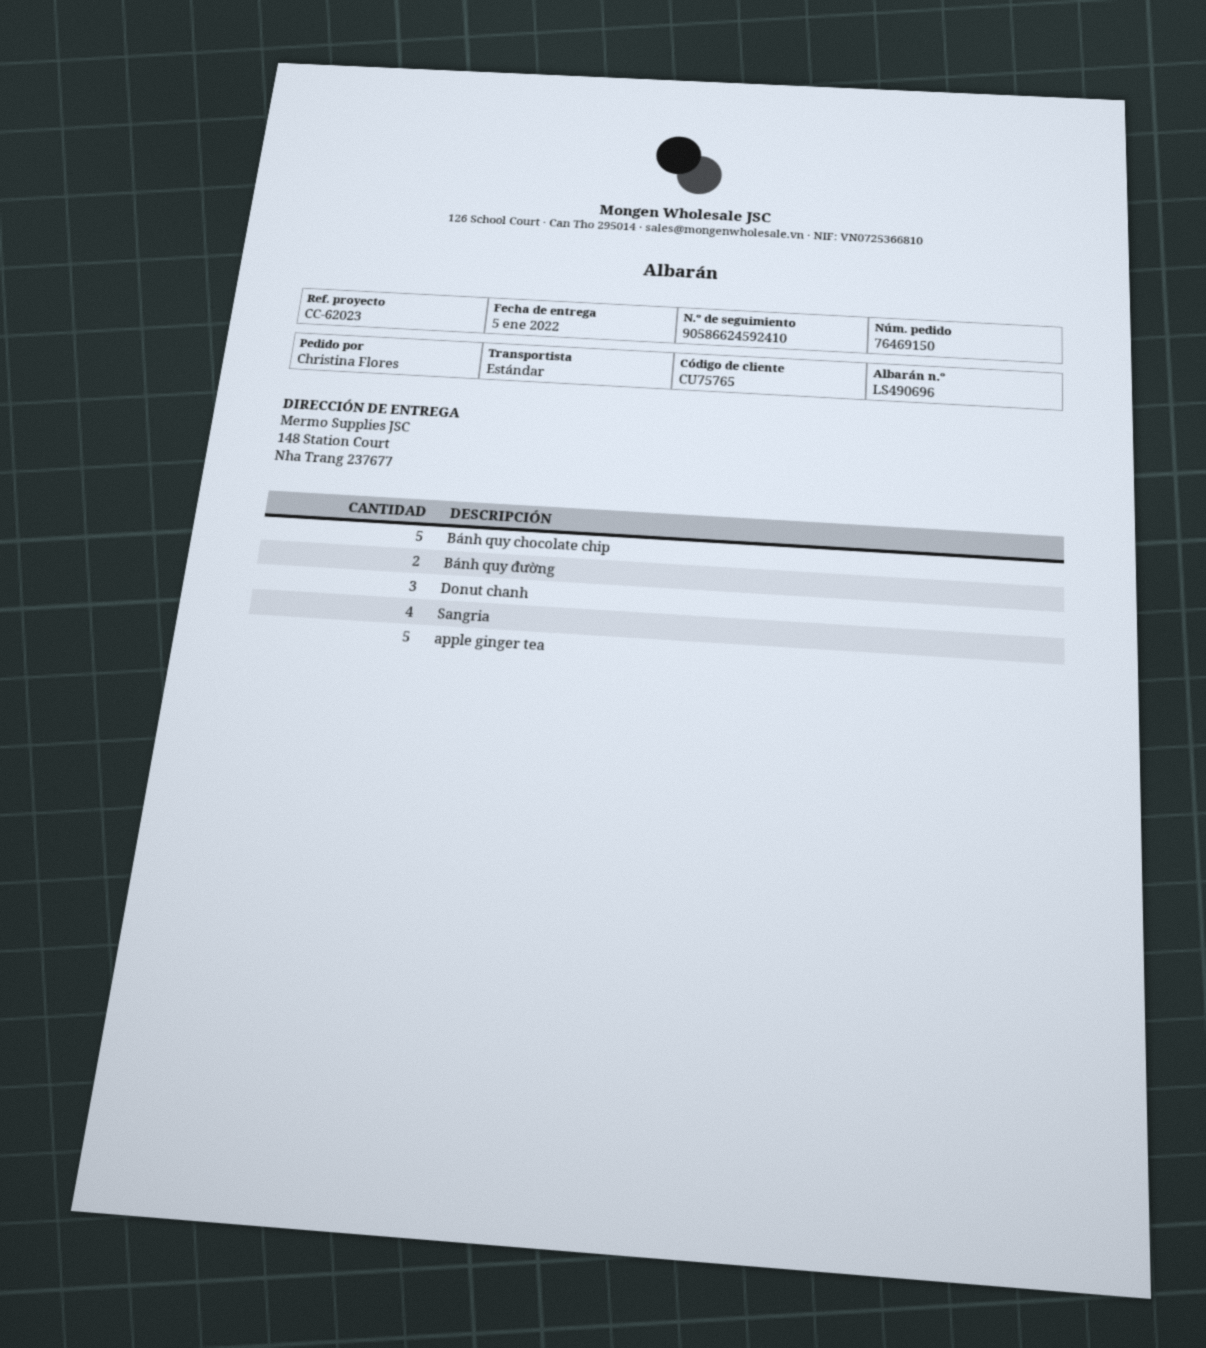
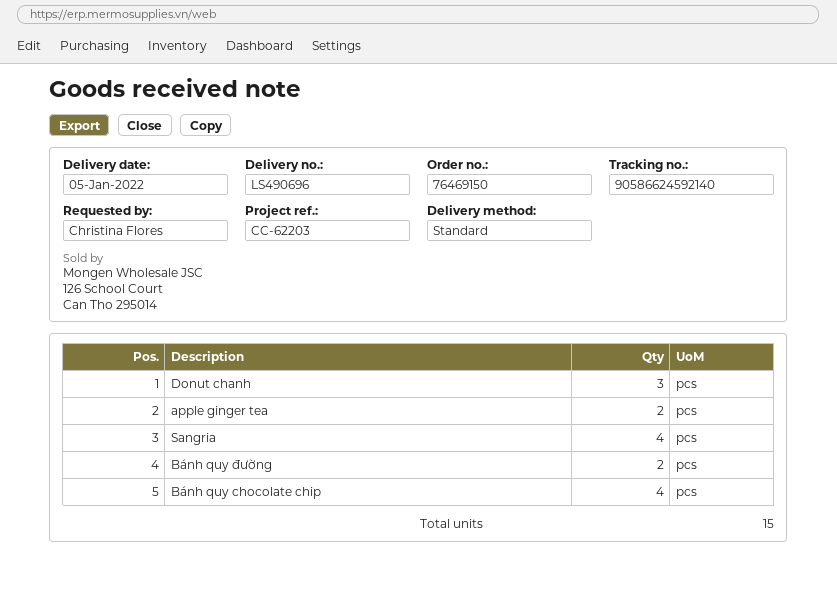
reference: CC-62023 -> CC-62203
tracking number: 90586624592410 -> 90586624592140
Bánh quy chocolate chip: 5 -> 4
apple ginger tea: 5 -> 2

